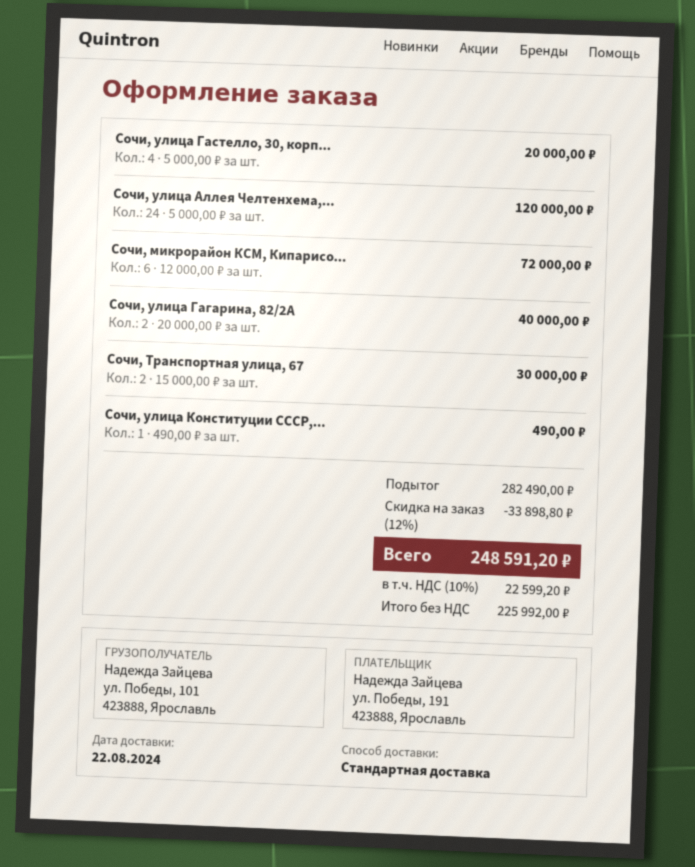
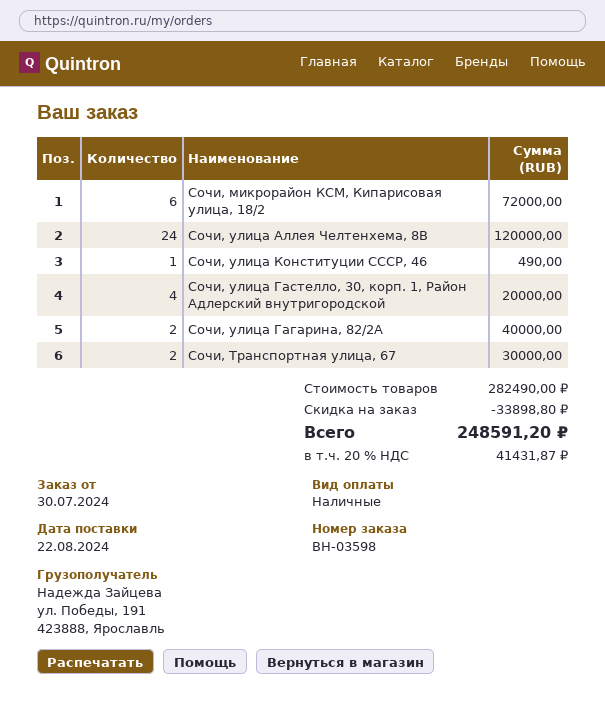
ship to: ул. Победы, 101, 423888, Ярославль -> ул. Победы, 191, 423888, Ярославль
tax: 10% = 22599.20 -> 20% = 41431.87

